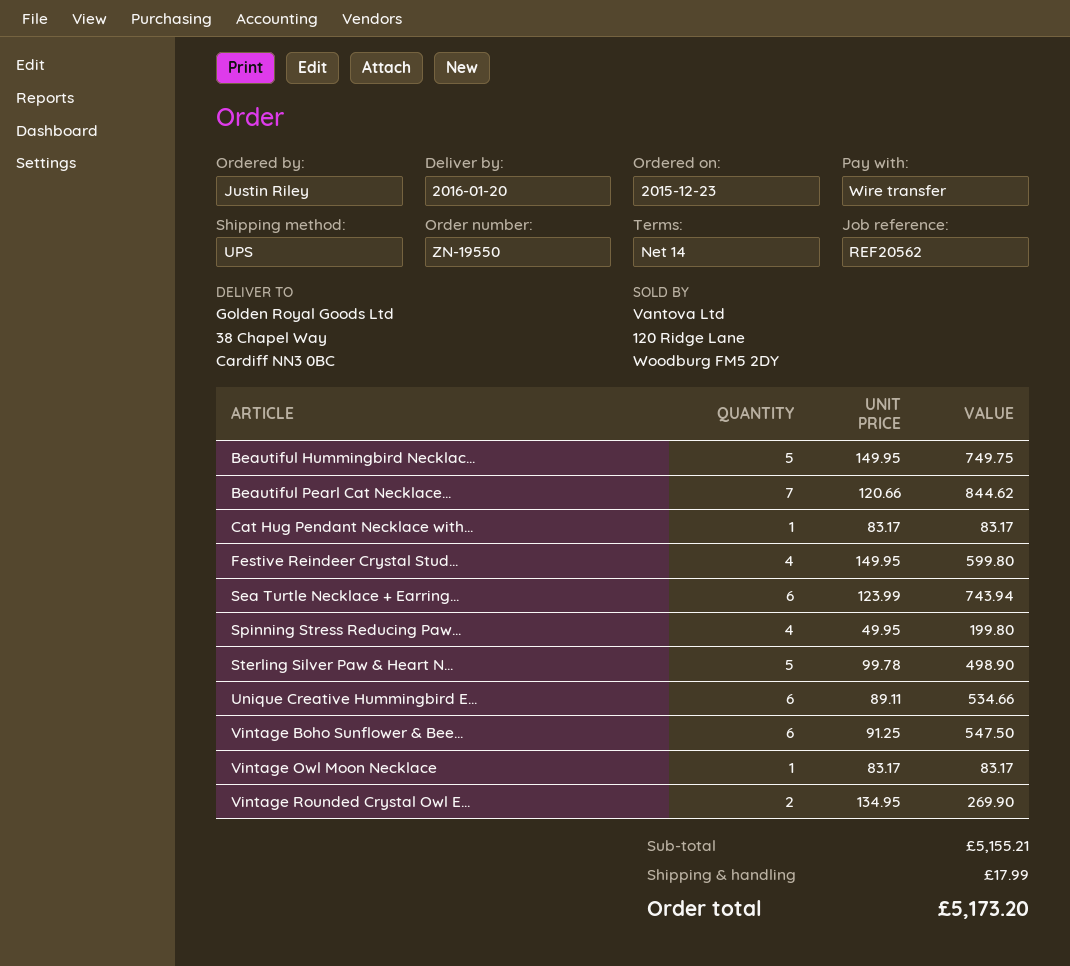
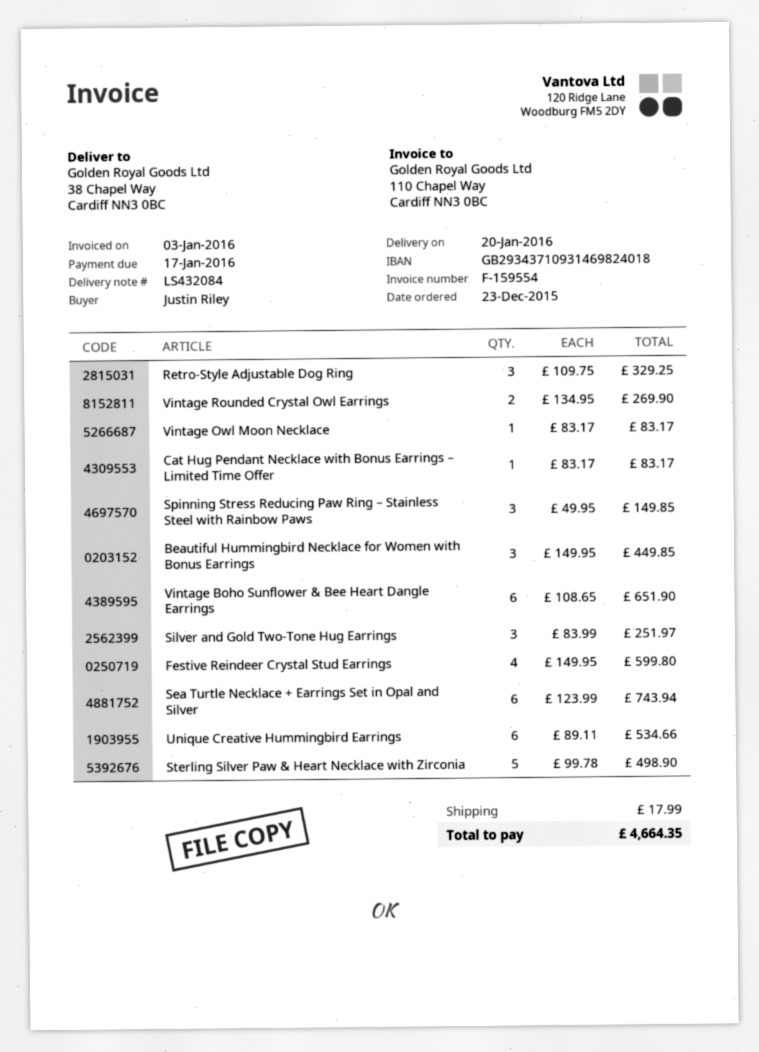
Beautiful Hummingbird Necklac...: 5 x 149.95 = 749.75 -> 3 x 149.95 = 449.85
Beautiful Pearl Cat Necklace...: 7 x 120.66 = 844.62 -> none
Spinning Stress Reducing Paw...: 4 x 49.95 = 199.80 -> 3 x 49.95 = 149.85
Vintage Boho Sunflower & Bee...: 6 x 91.25 = 547.50 -> 6 x 108.65 = 651.90
Retro-Style Adjustable Dog Ring: none -> 3 x 109.75 = 329.25
Silver and Gold Two-Tone Hug Earrings: none -> 3 x 83.99 = 251.97
total: 5173.20 -> 4664.35

